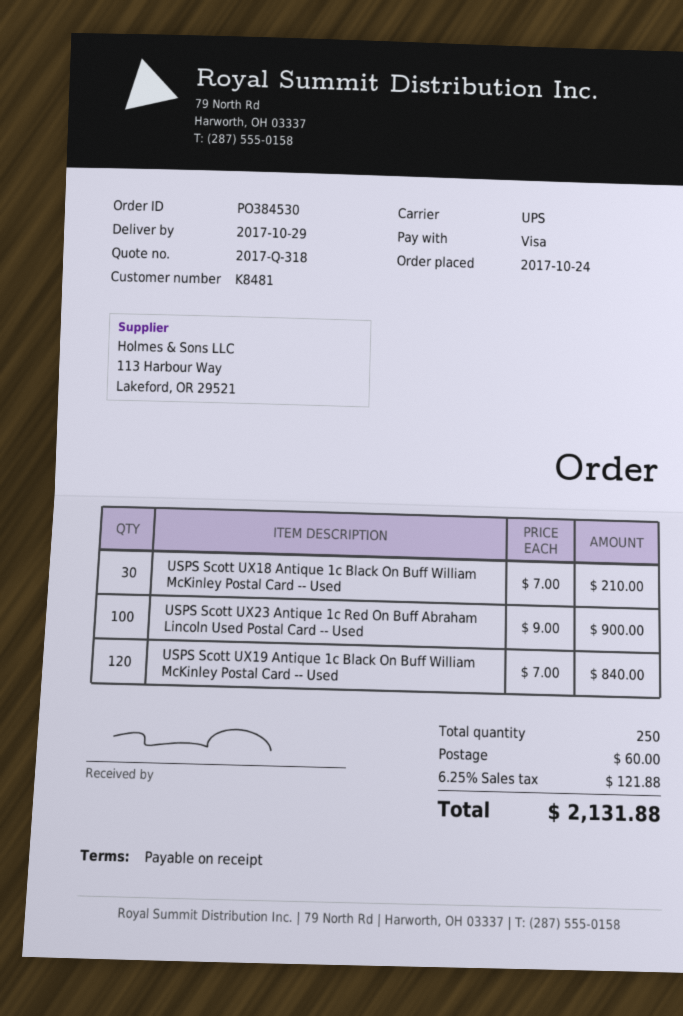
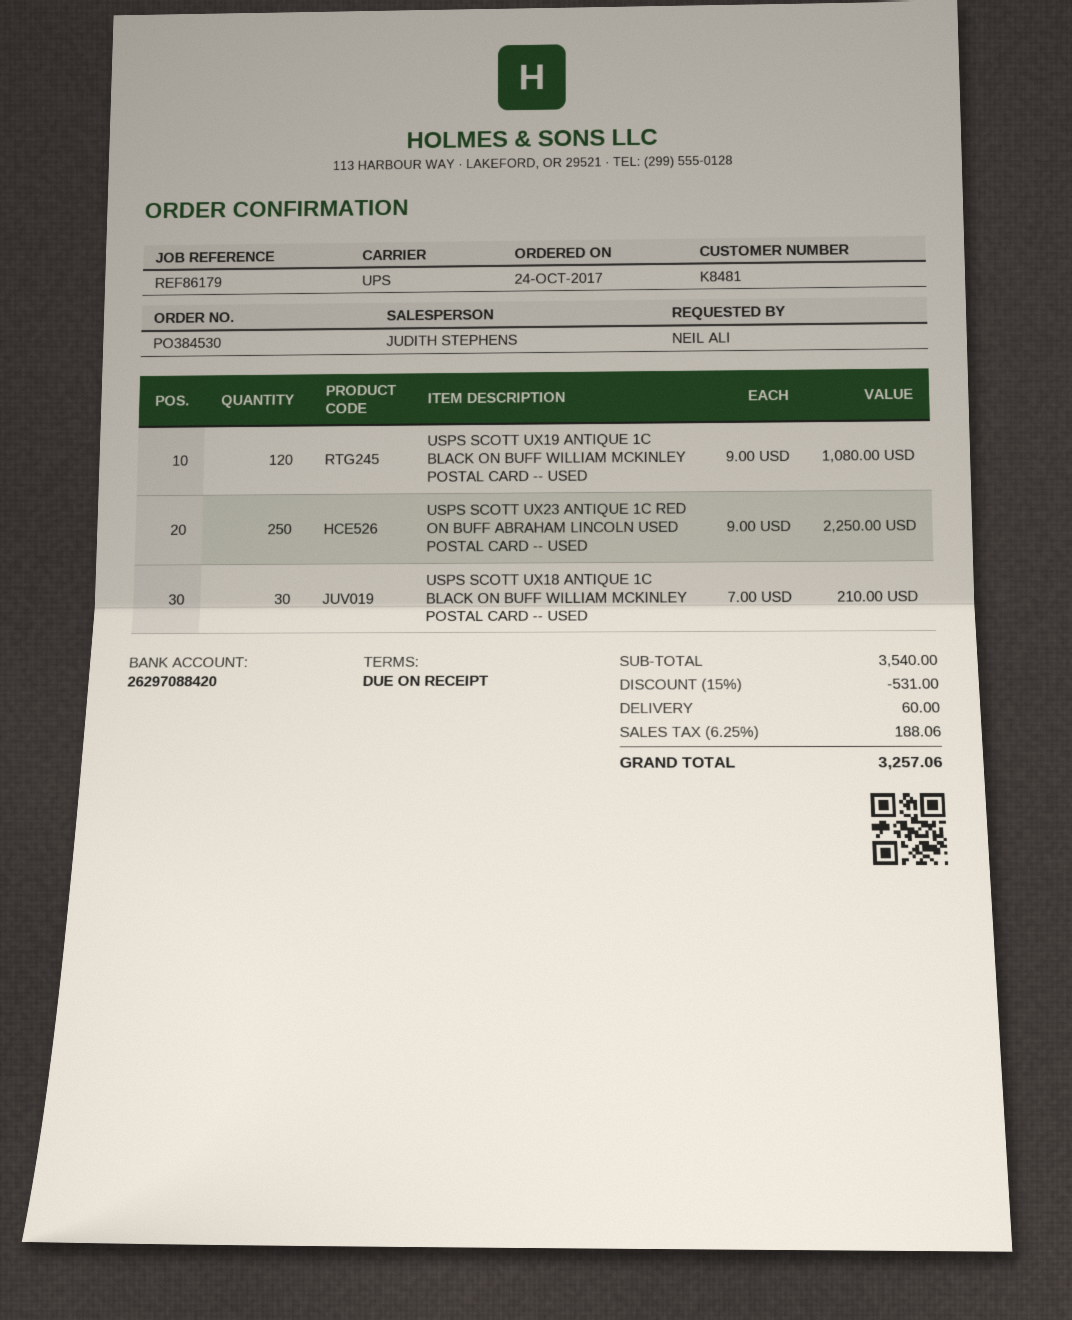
USPS Scott UX23 Antique 1c Red On Buff Abraham Lincoln Used Postal Card -- Used: 100 x 9.00 = 900.00 -> 250 x 9.00 = 2250.00
USPS Scott UX19 Antique 1c Black On Buff William McKinley Postal Card -- Used: 120 x 7.00 = 840.00 -> 120 x 9.00 = 1080.00
discount: none -> 15% = 531.00
tax: 6.25% = 121.88 -> 6.25% = 188.06
total: 2131.88 -> 3257.06

